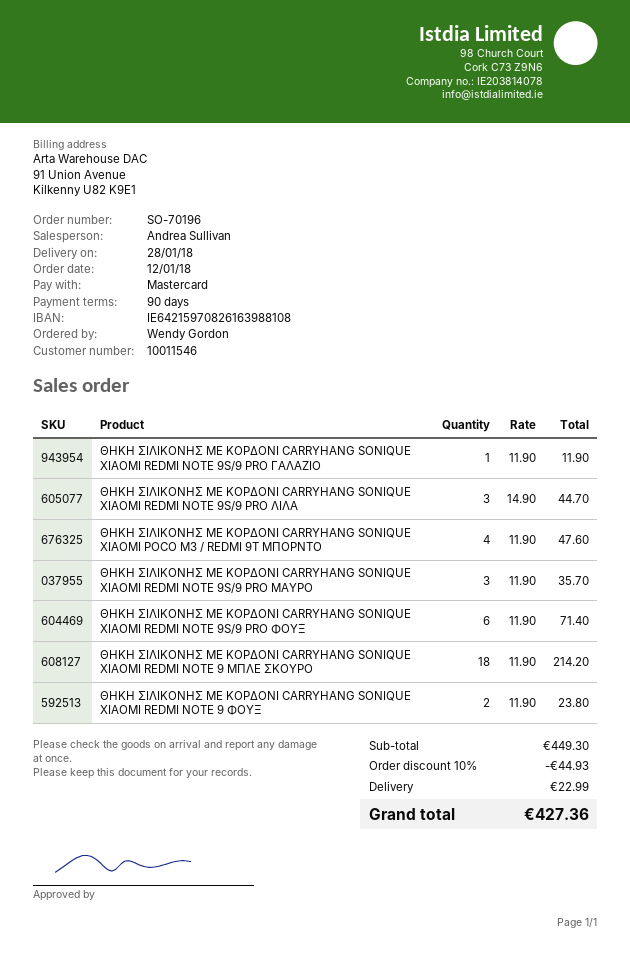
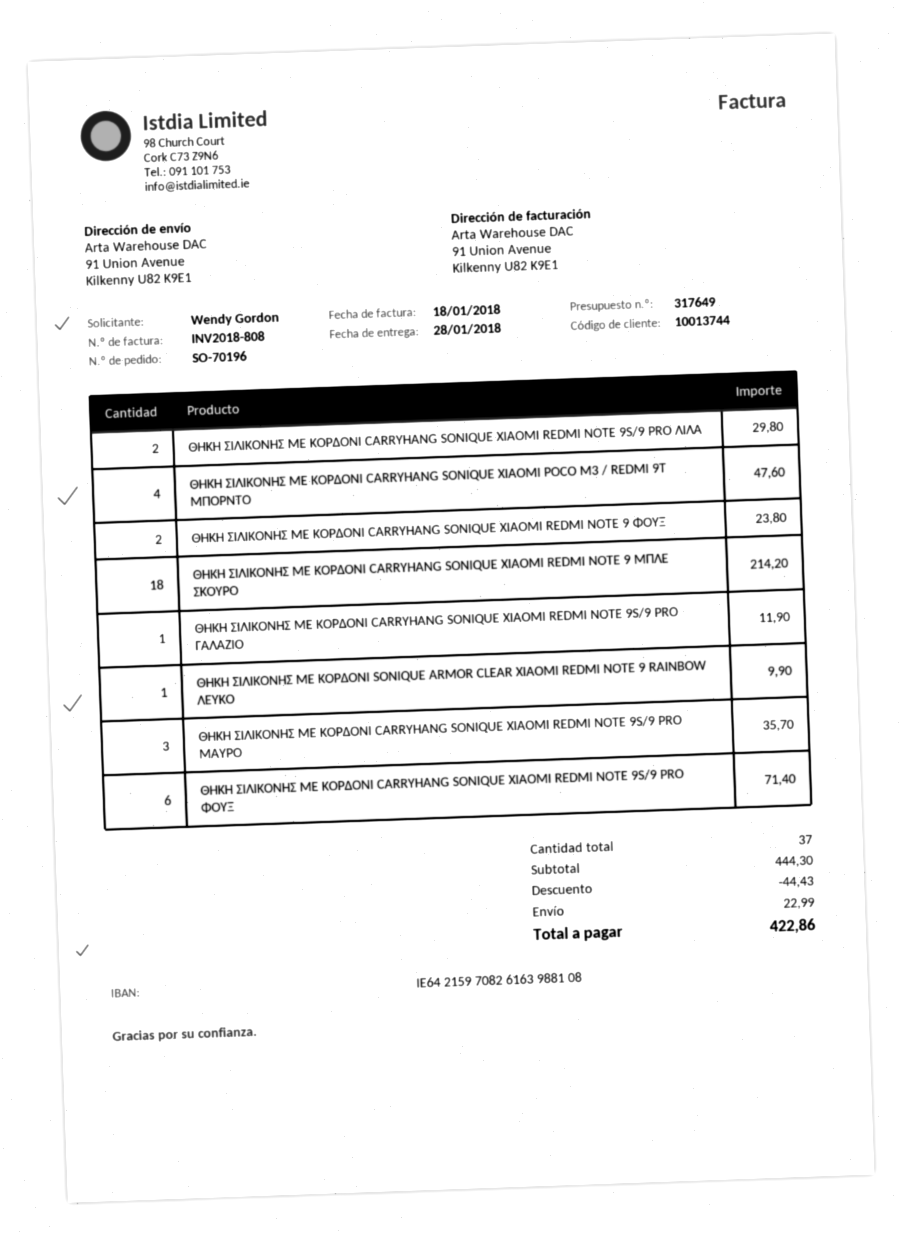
customer number: 10011546 -> 10013744
ΘΗΚΗ ΣΙΛΙΚΟΝΗΣ ΜΕ ΚΟΡΔΟΝΙ CARRYHANG SONIQUE XIAOMI REDMI NOTE 9S/9 PRO ΛΙΛΑ: 3 for 44.70 -> 2 for 29.80
ΘΗΚΗ ΣΙΛΙΚΟΝΗΣ ΜΕ ΚΟΡΔΟΝΙ SONIQUE ARMOR CLEAR XIAOMI REDMI NOTE 9 RAINBOW ΛΕΥΚΟ: none -> 1 for 9.90
subtotal: 449.30 -> 444.30
discount: 44.93 -> 44.43
total: 427.36 -> 422.86

